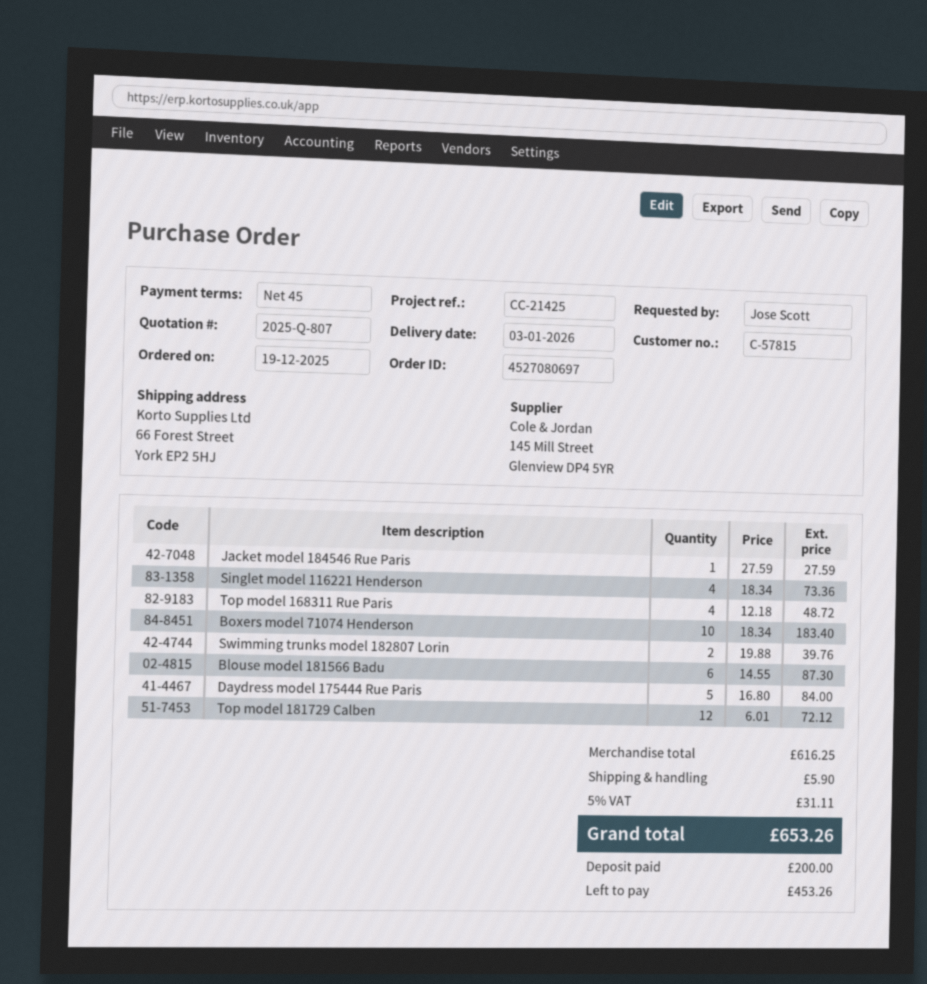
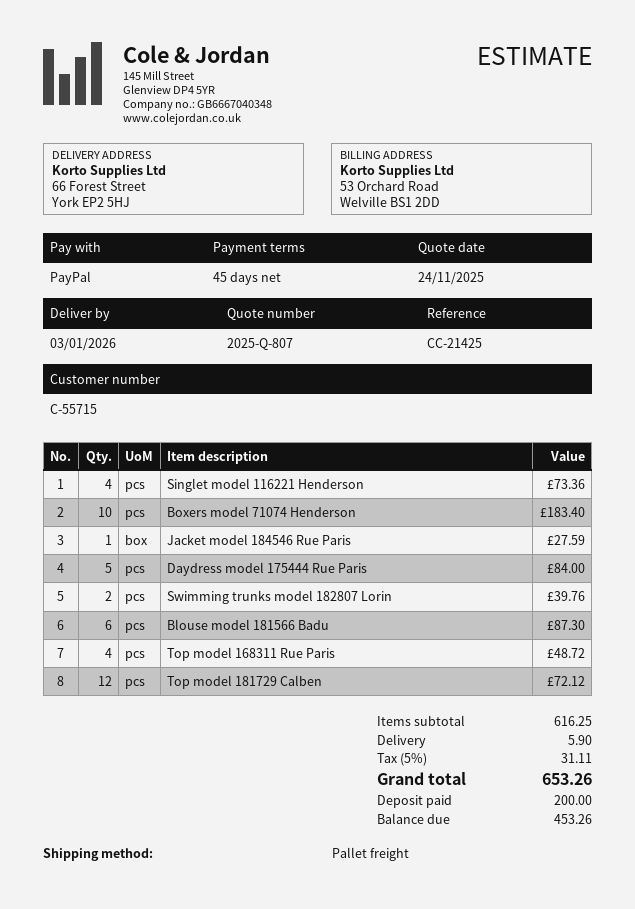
customer number: C-57815 -> C-55715

